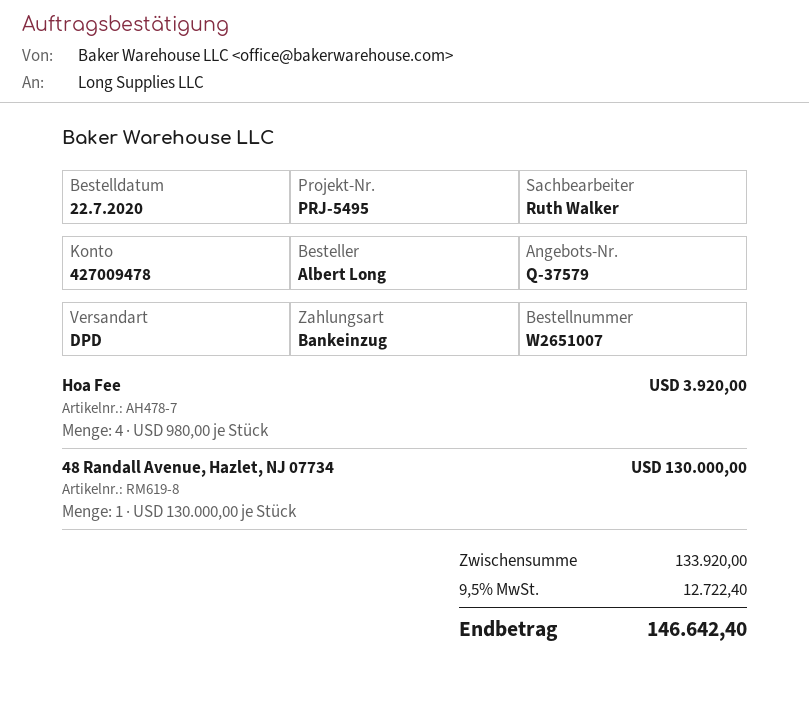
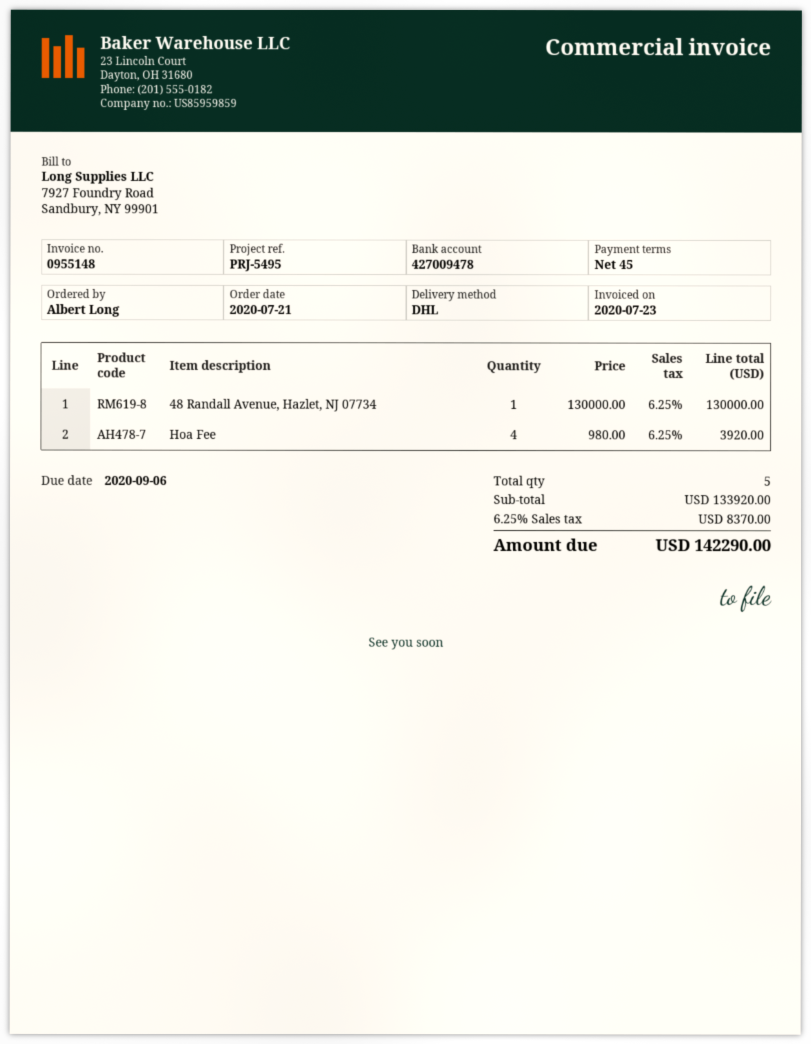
order date: 2020-07-22 -> 2020-07-21
shipping method: DPD -> DHL
tax: 9.5% = 12722.40 -> 6.25% = 8370.00
total: 146642.40 -> 142290.00

